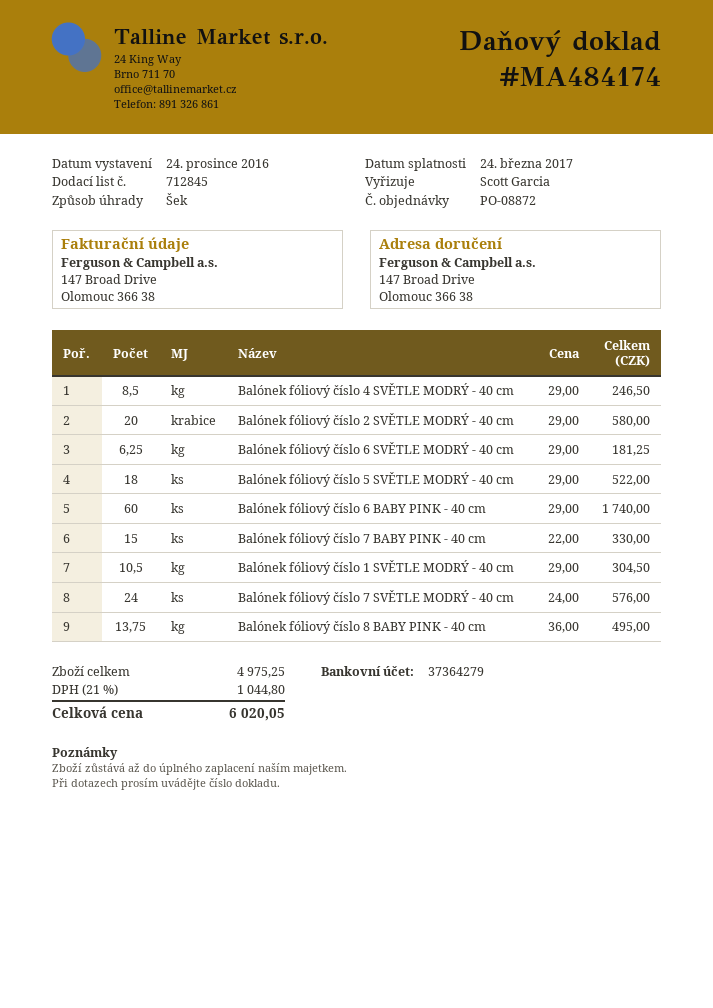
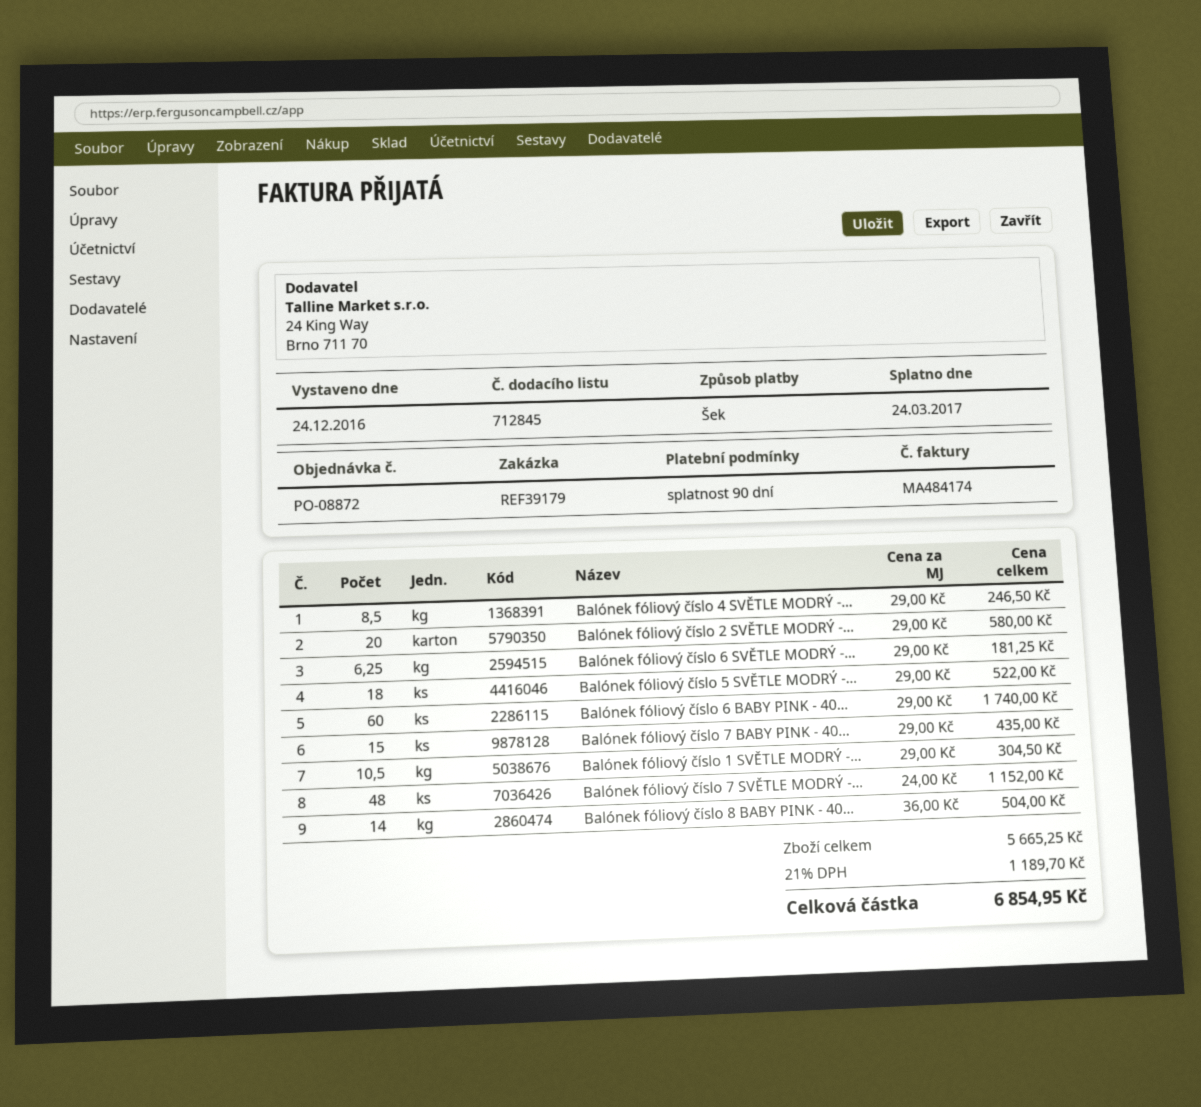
Balónek fóliový číslo 7 BABY PINK - 40 cm: 15 x 22.00 = 330.00 -> 15 x 29.00 = 435.00
Balónek fóliový číslo 7 SVĚTLE MODRÝ - 40 cm: 24 x 24.00 = 576.00 -> 48 x 24.00 = 1152.00
Balónek fóliový číslo 8 BABY PINK - 40 cm: 13.75 x 36.00 = 495.00 -> 14 x 36.00 = 504.00
subtotal: 4975.25 -> 5665.25
tax: 21% = 1044.80 -> 21% = 1189.70
total: 6020.05 -> 6854.95

